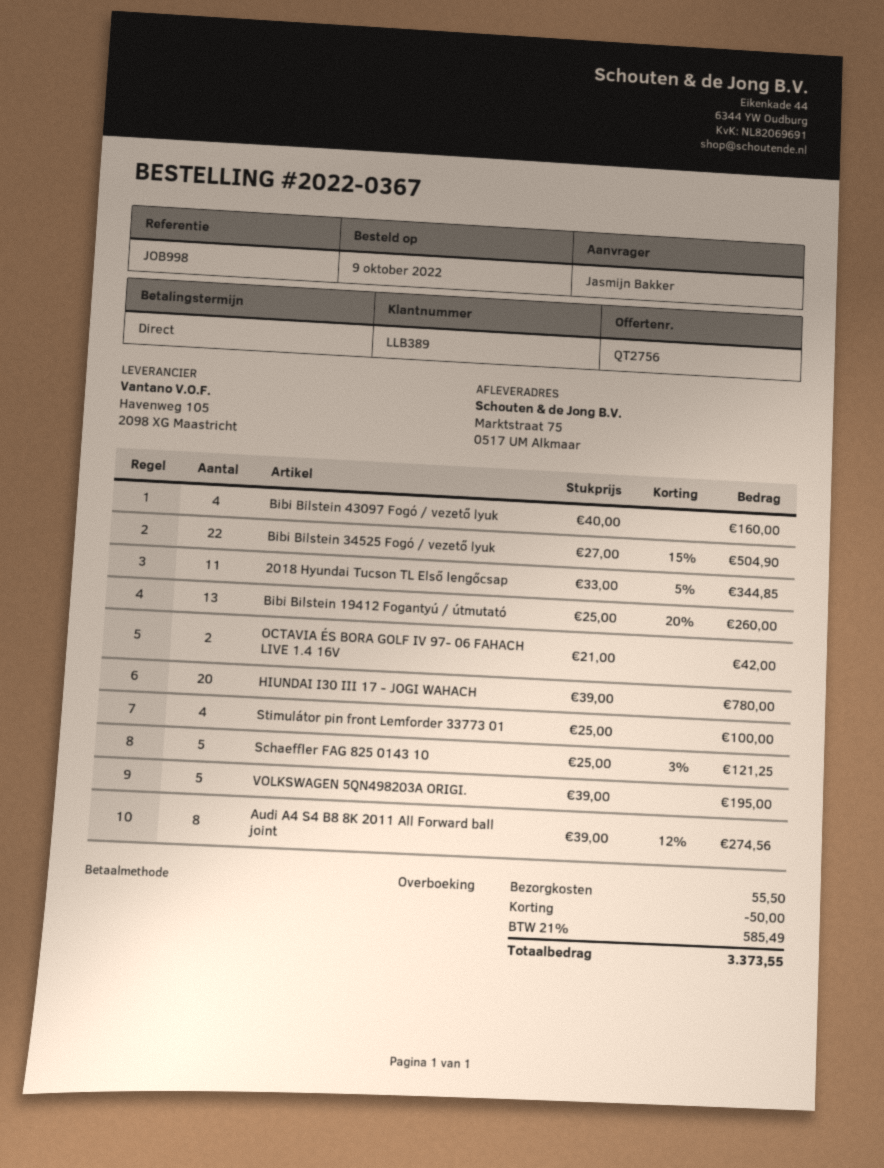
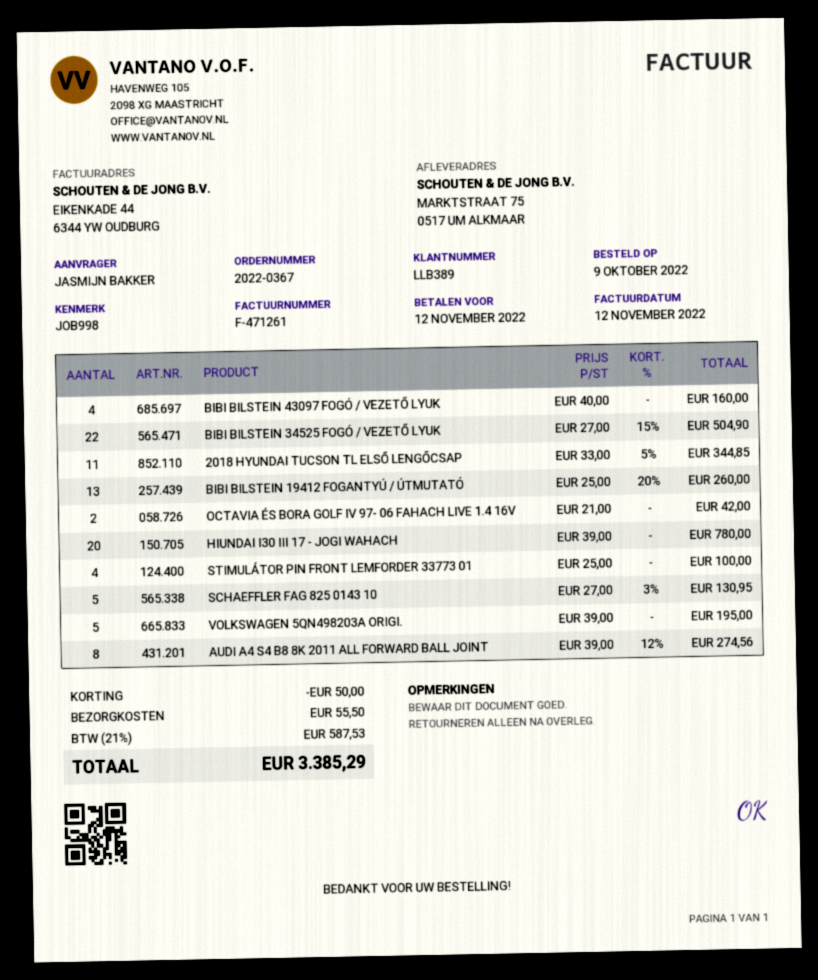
Schaeffler FAG 825 0143 10: 5 x 25.00 - 3% = 121.25 -> 5 x 27.00 - 3% = 130.95
tax: 21% = 585.49 -> 21% = 587.53
total: 3373.55 -> 3385.29

